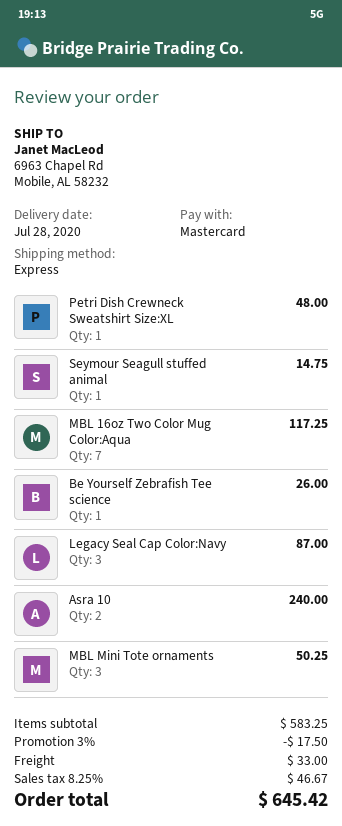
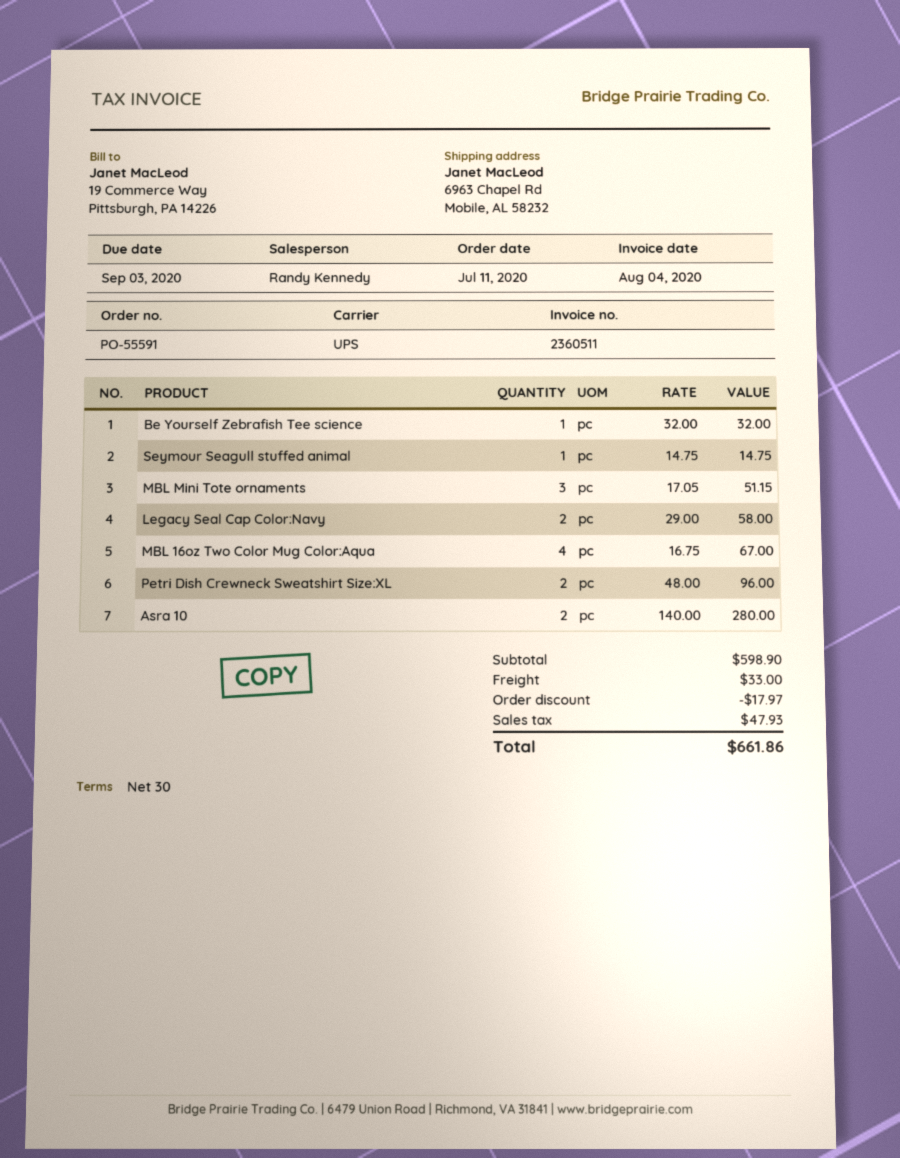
shipping method: express -> UPS
Petri Dish Crewneck Sweatshirt Size:XL: 1 for 48.00 -> 2 for 96.00
MBL 16oz Two Color Mug Color:Aqua: 7 for 117.25 -> 4 for 67.00
Be Yourself Zebrafish Tee science: 1 for 26.00 -> 1 for 32.00
Legacy Seal Cap Color:Navy: 3 for 87.00 -> 2 for 58.00
Asra 10: 2 for 240.00 -> 2 for 280.00
MBL Mini Tote ornaments: 3 for 50.25 -> 3 for 51.15
subtotal: 583.25 -> 598.90
discount: 17.50 -> 17.97
tax: 46.67 -> 47.93
total: 645.42 -> 661.86

